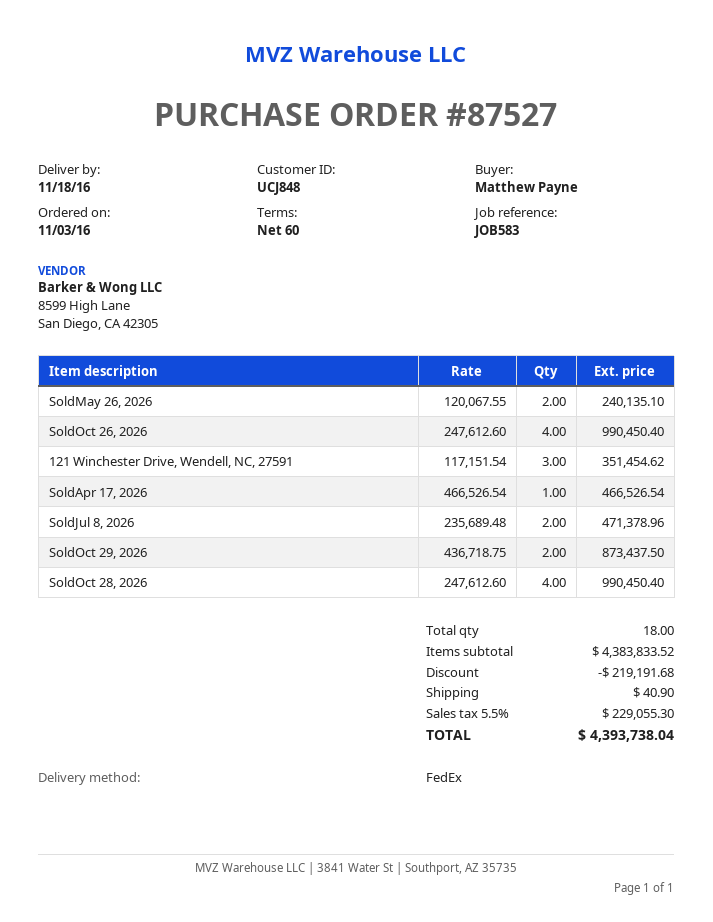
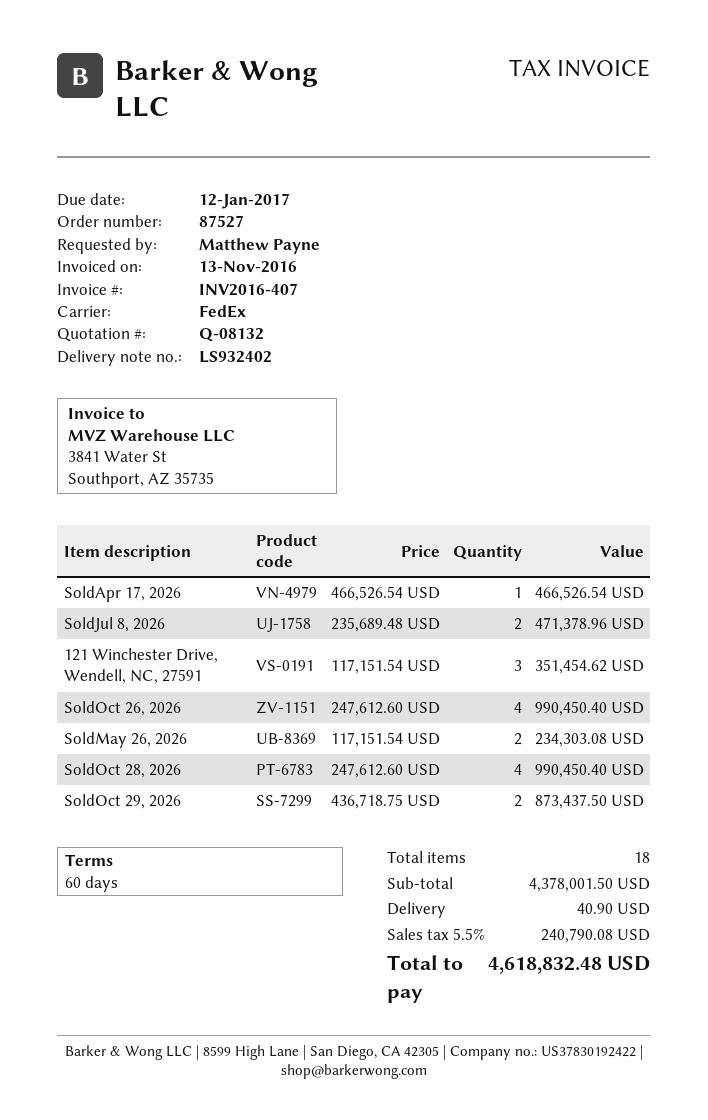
SoldMay 26, 2026: 2 x 120067.55 = 240135.10 -> 2 x 117151.54 = 234303.08
subtotal: 4383833.52 -> 4378001.50
discount: 219191.68 -> none
tax: 5.5% = 229055.30 -> 5.5% = 240790.08
total: 4393738.04 -> 4618832.48

